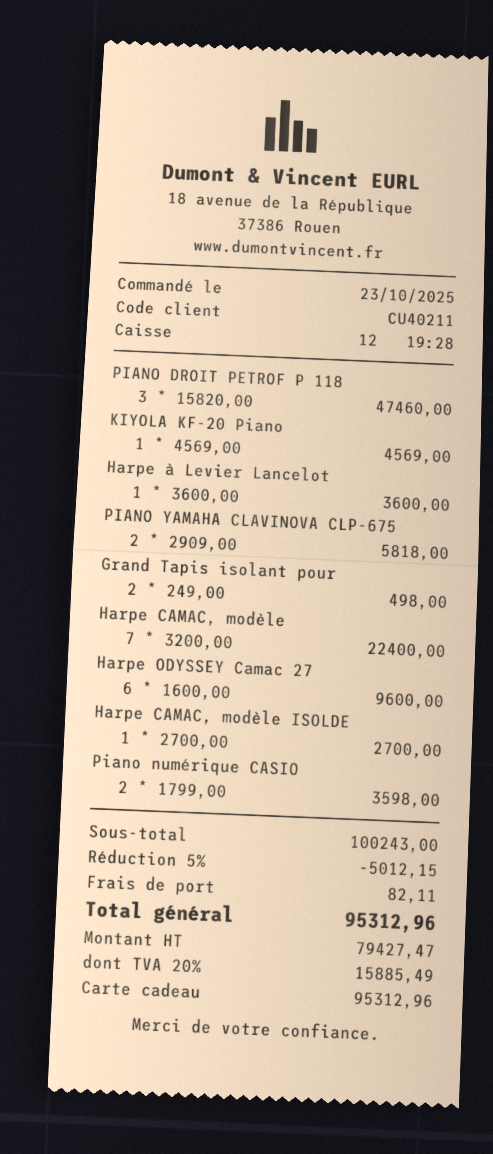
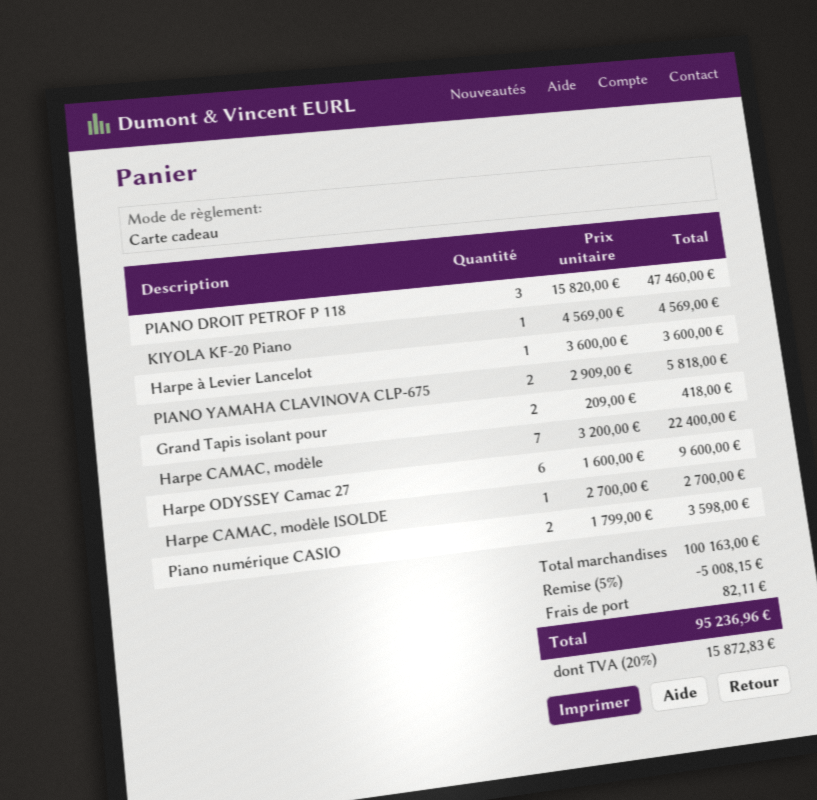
Grand Tapis isolant pour: 2 x 249.00 = 498.00 -> 2 x 209.00 = 418.00
subtotal: 100243.00 -> 100163.00
discount: 5% = 5012.15 -> 5% = 5008.15
tax: 20% = 15885.49 -> 20% = 15872.83
total: 95312.96 -> 95236.96

